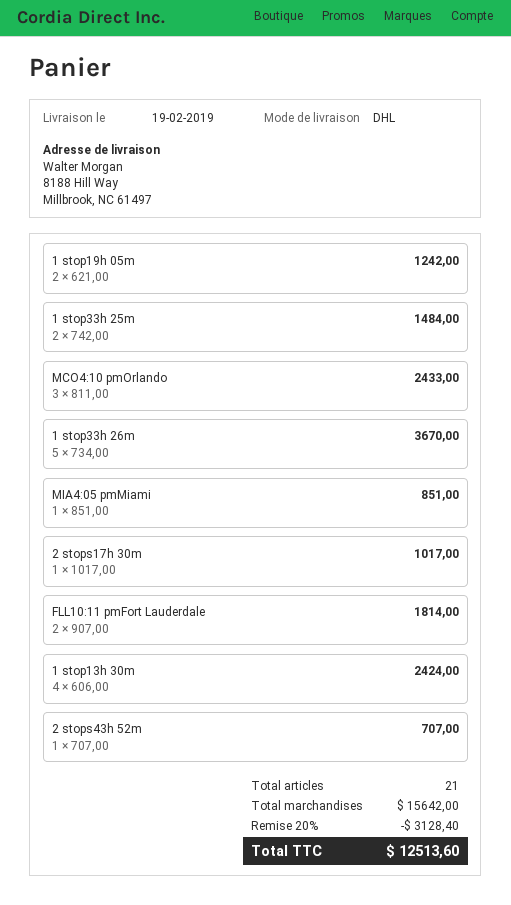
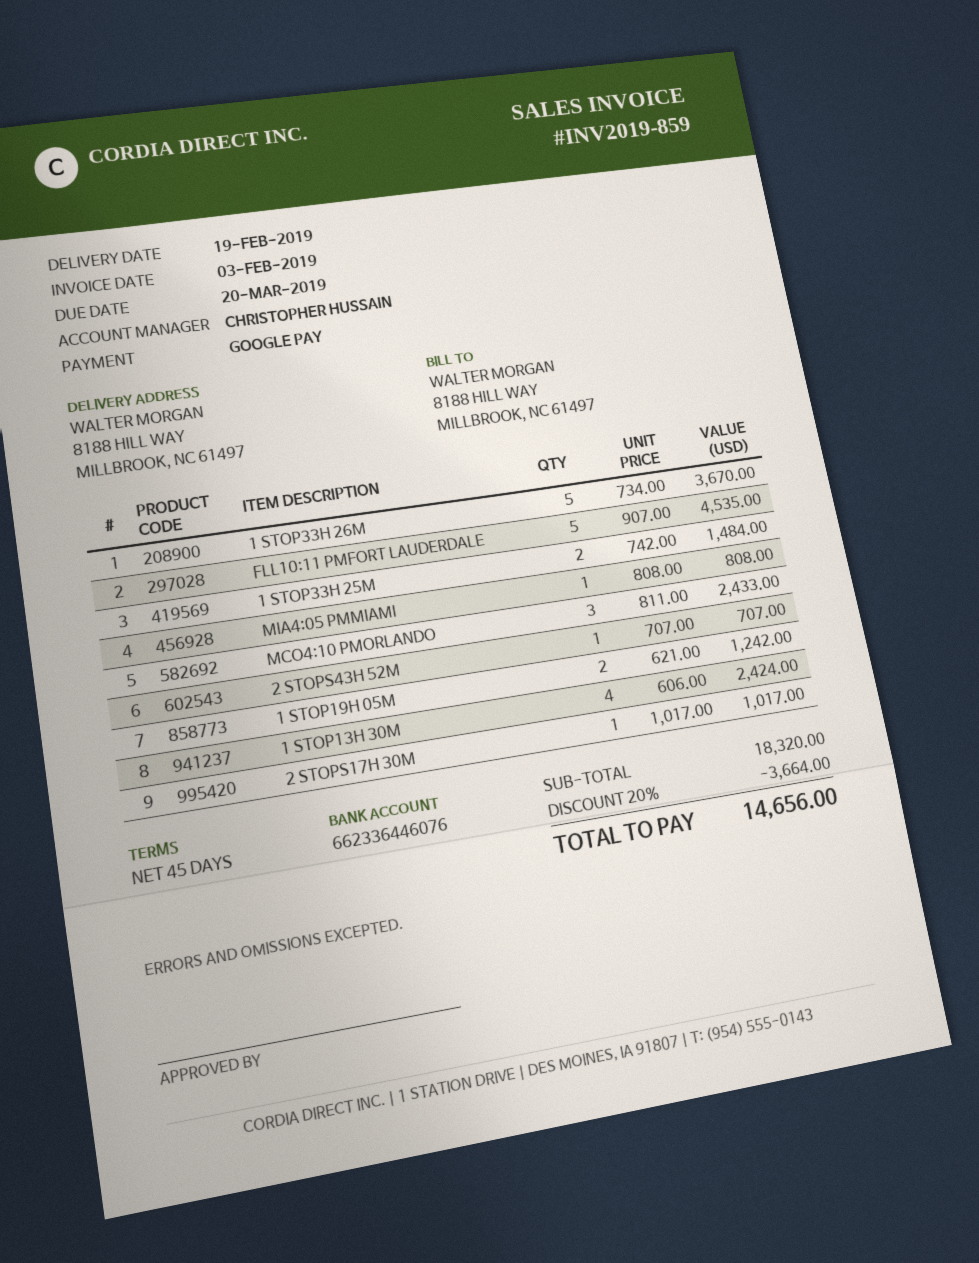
MIA4:05 pmMiami: 1 x 851.00 = 851.00 -> 1 x 808.00 = 808.00
FLL10:11 pmFort Lauderdale: 2 x 907.00 = 1814.00 -> 5 x 907.00 = 4535.00
subtotal: 15642.00 -> 18320.00
discount: 20% = 3128.40 -> 20% = 3664.00
total: 12513.60 -> 14656.00

